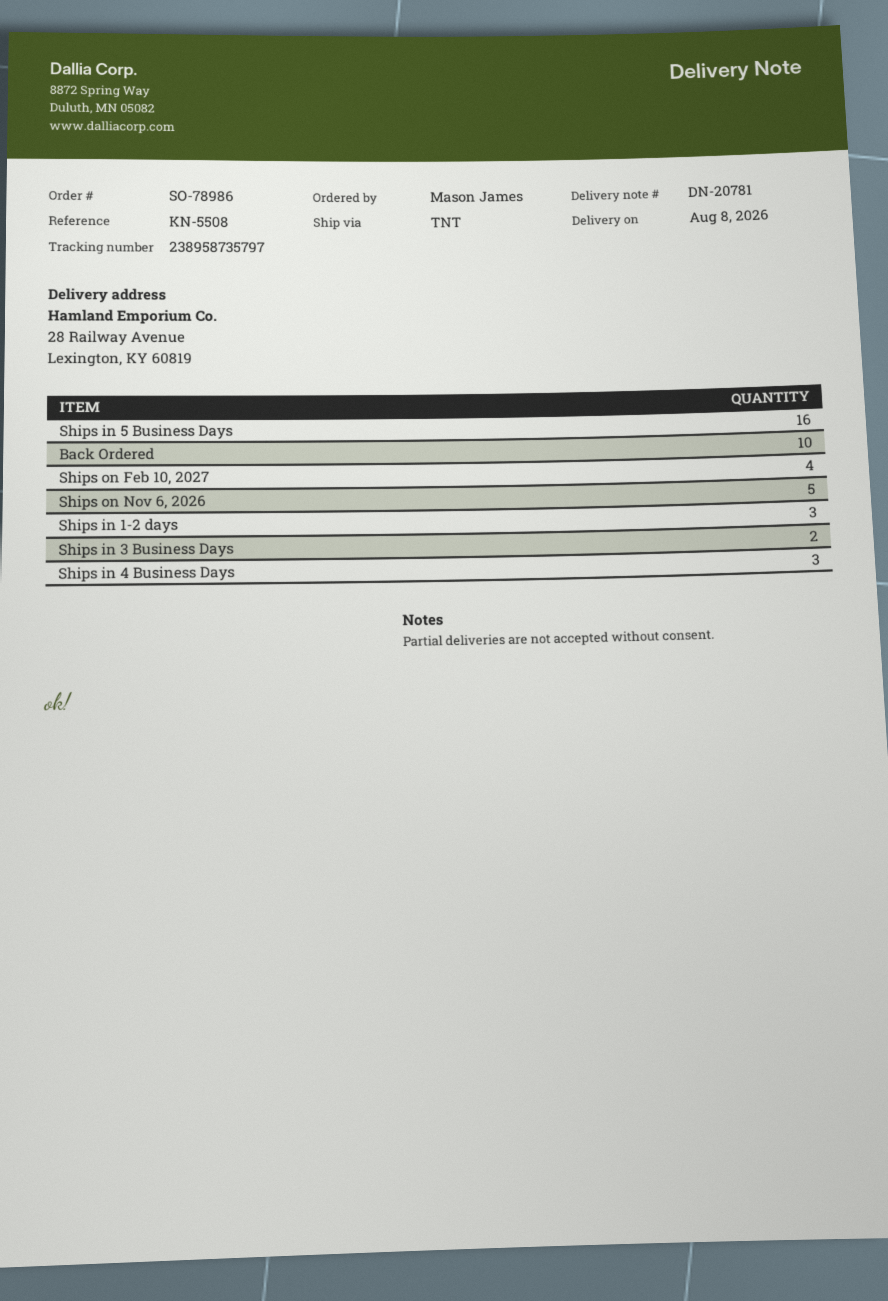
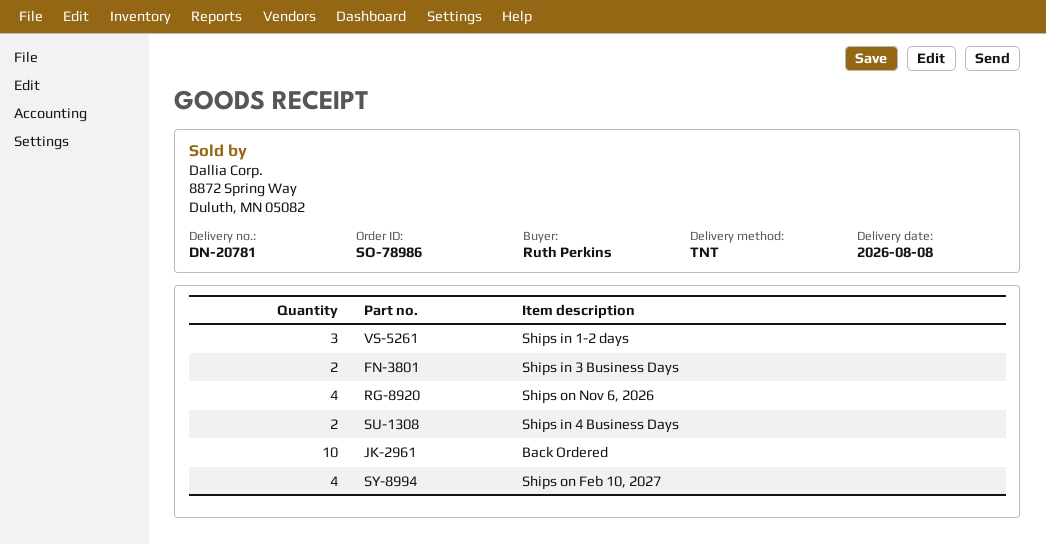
ordered by: Mason James -> Ruth Perkins
Ships in 5 Business Days: 16 -> none
Ships on Nov 6, 2026: 5 -> 4
Ships in 4 Business Days: 3 -> 2

